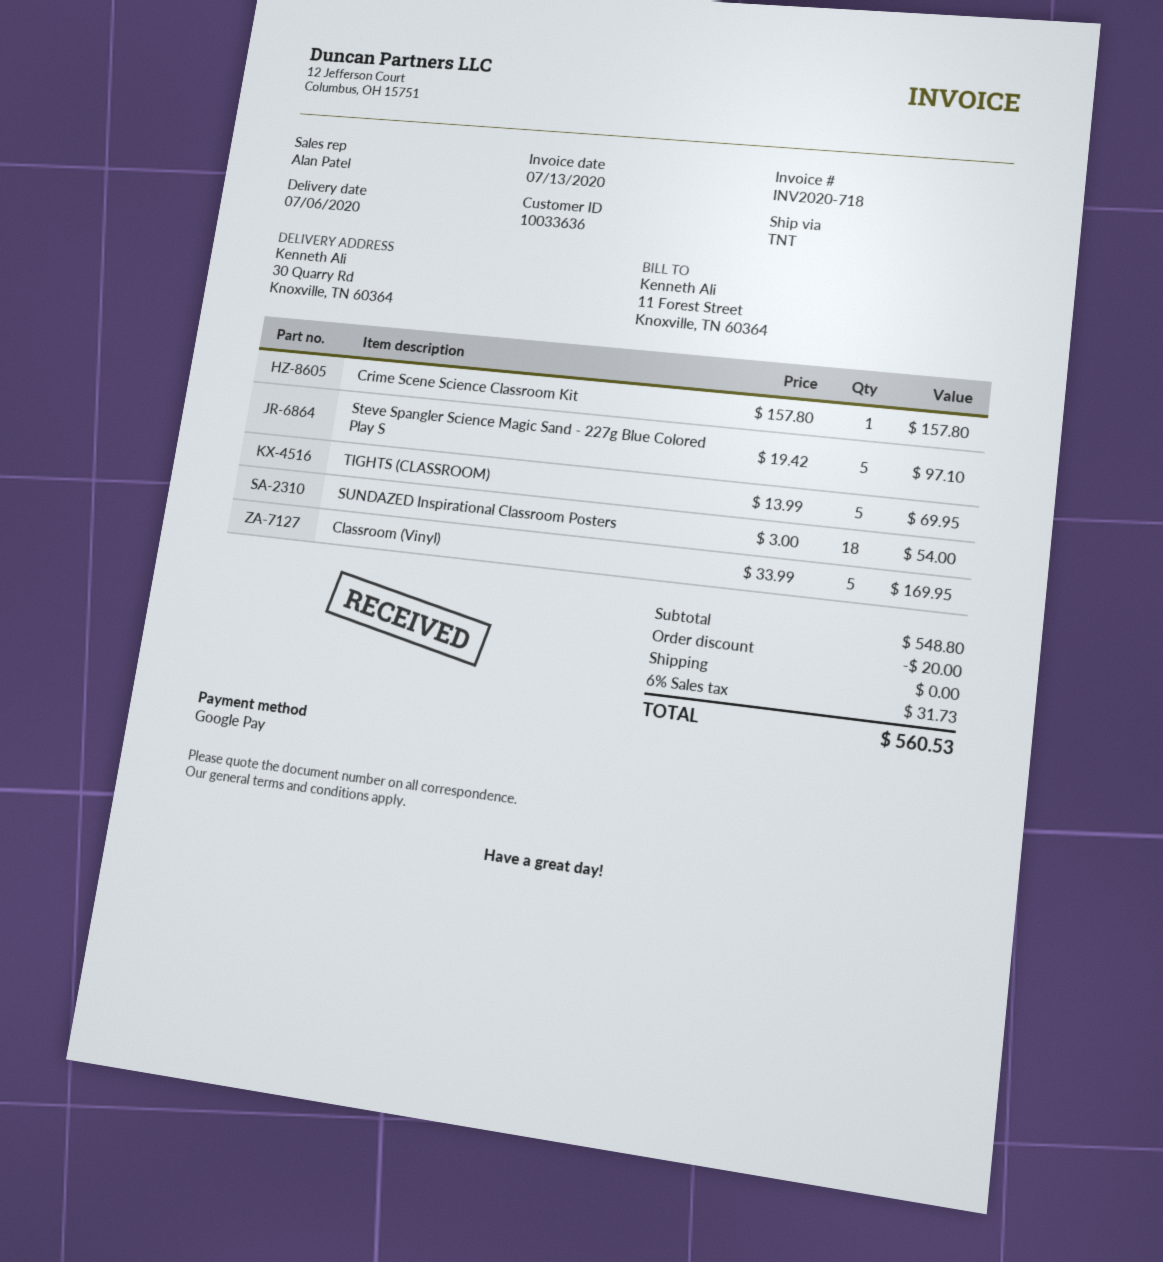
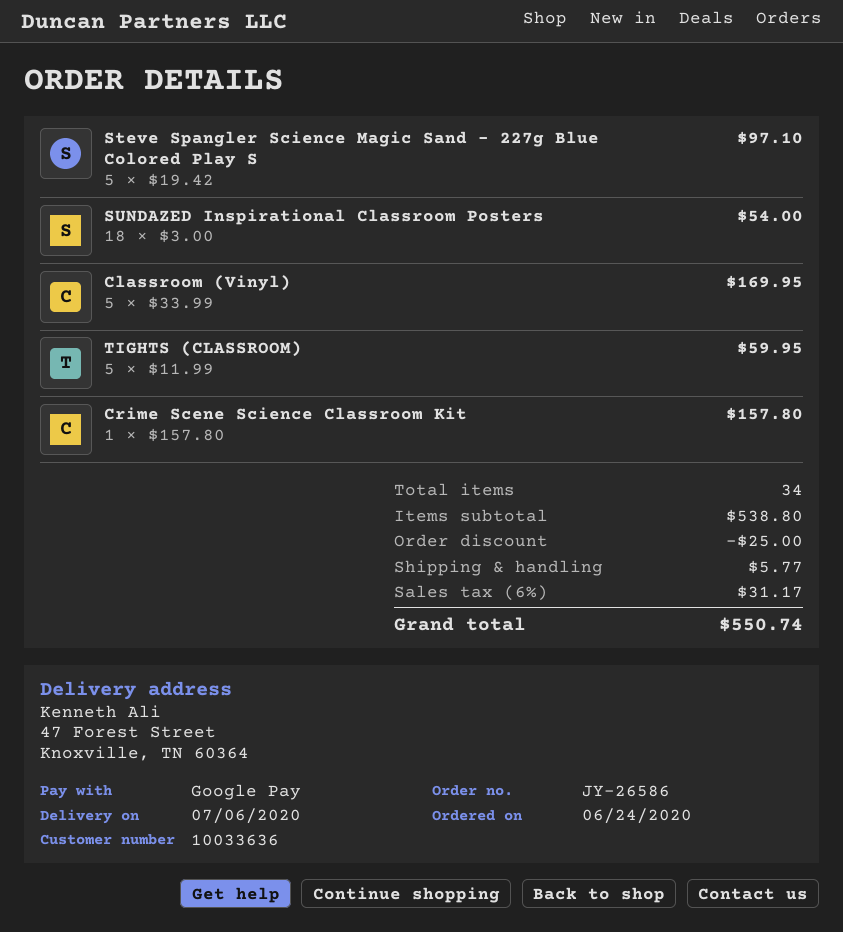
ship to: 30 Quarry Rd, Knoxville, TN 60364 -> 47 Forest Street, Knoxville, TN 60364
TIGHTS (CLASSROOM): 5 x 13.99 = 69.95 -> 5 x 11.99 = 59.95
subtotal: 548.80 -> 538.80
discount: 20.00 -> 25.00
shipping: 0.00 -> 5.77
tax: 6% = 31.73 -> 6% = 31.17
total: 560.53 -> 550.74

